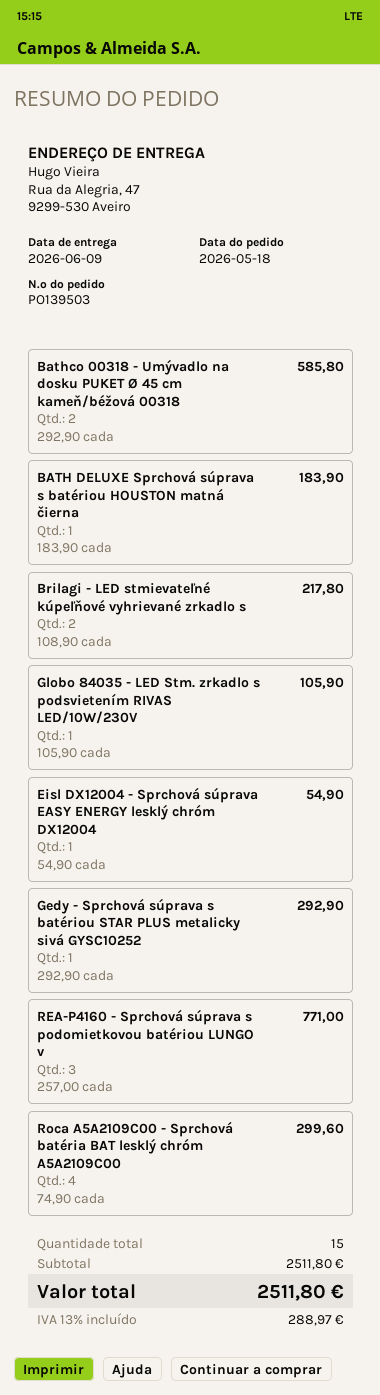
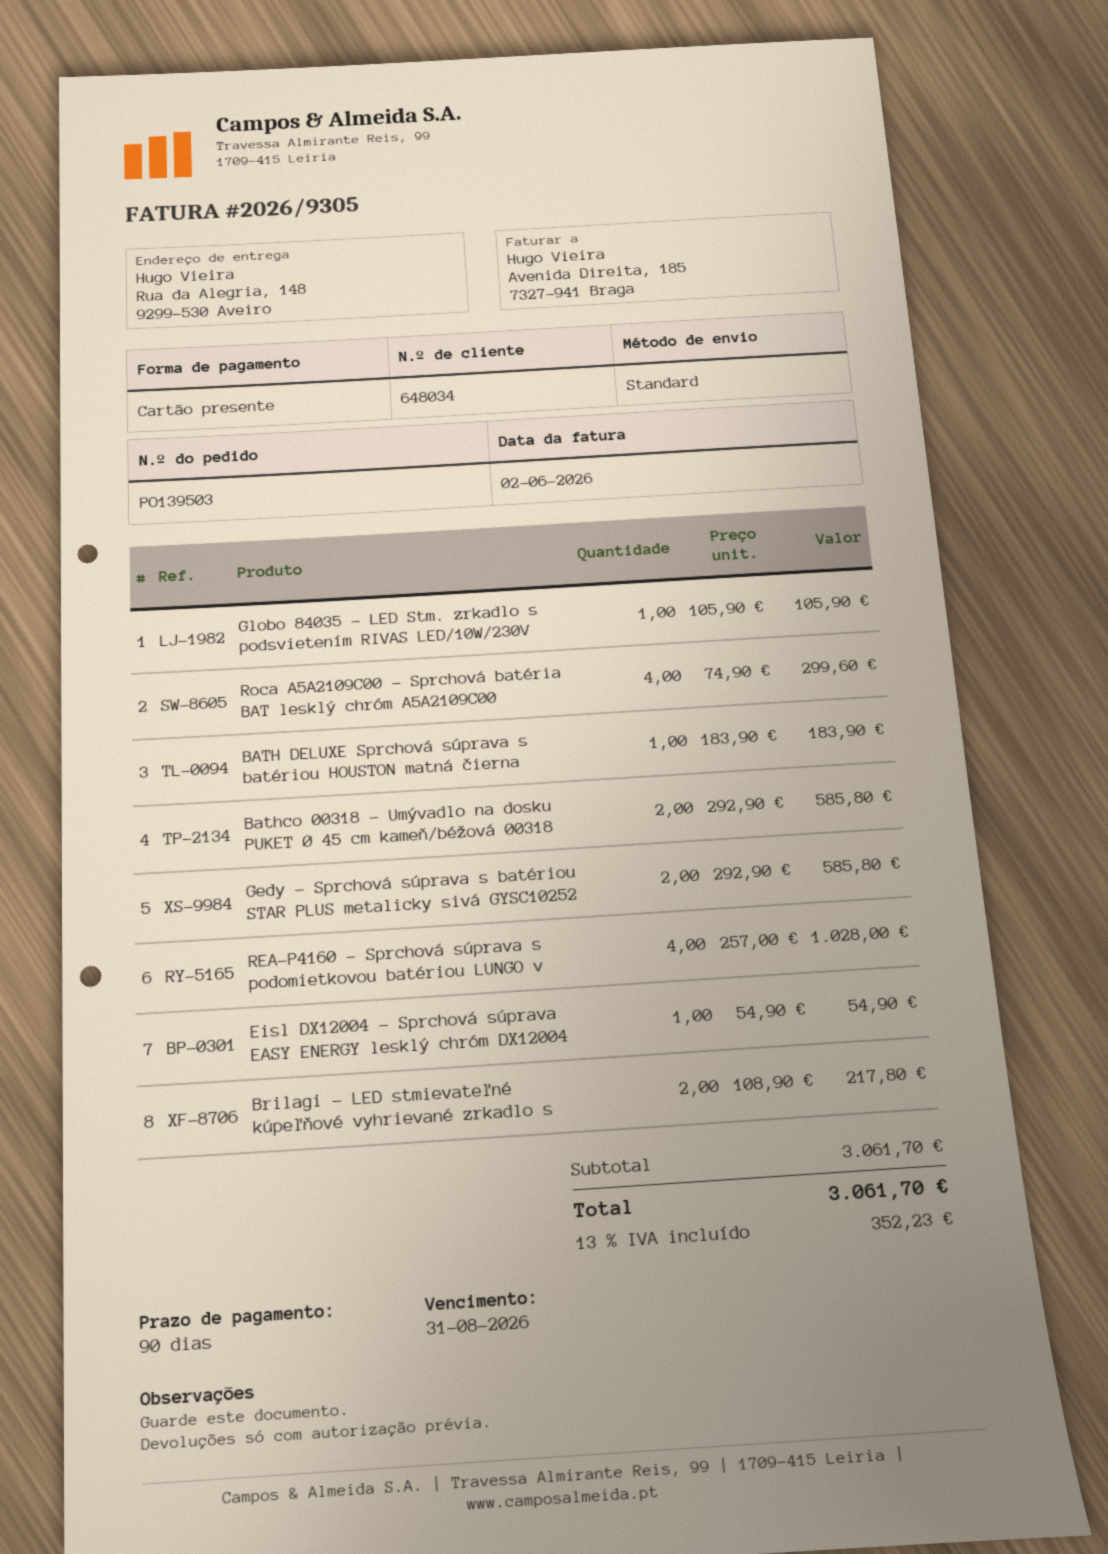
ship to: Rua da Alegria, 47, 9299-530 Aveiro -> Rua da Alegria, 148, 9299-530 Aveiro
Gedy - Sprchová súprava s batériou STAR PLUS metalicky sivá GYSC10252: 1 x 292.90 = 292.90 -> 2 x 292.90 = 585.80
REA-P4160 - Sprchová súprava s podomietkovou batériou LUNGO v: 3 x 257.00 = 771.00 -> 4 x 257.00 = 1028.00
subtotal: 2511.80 -> 3061.70
tax: 13% = 288.97 -> 13% = 352.23
total: 2511.80 -> 3061.70

